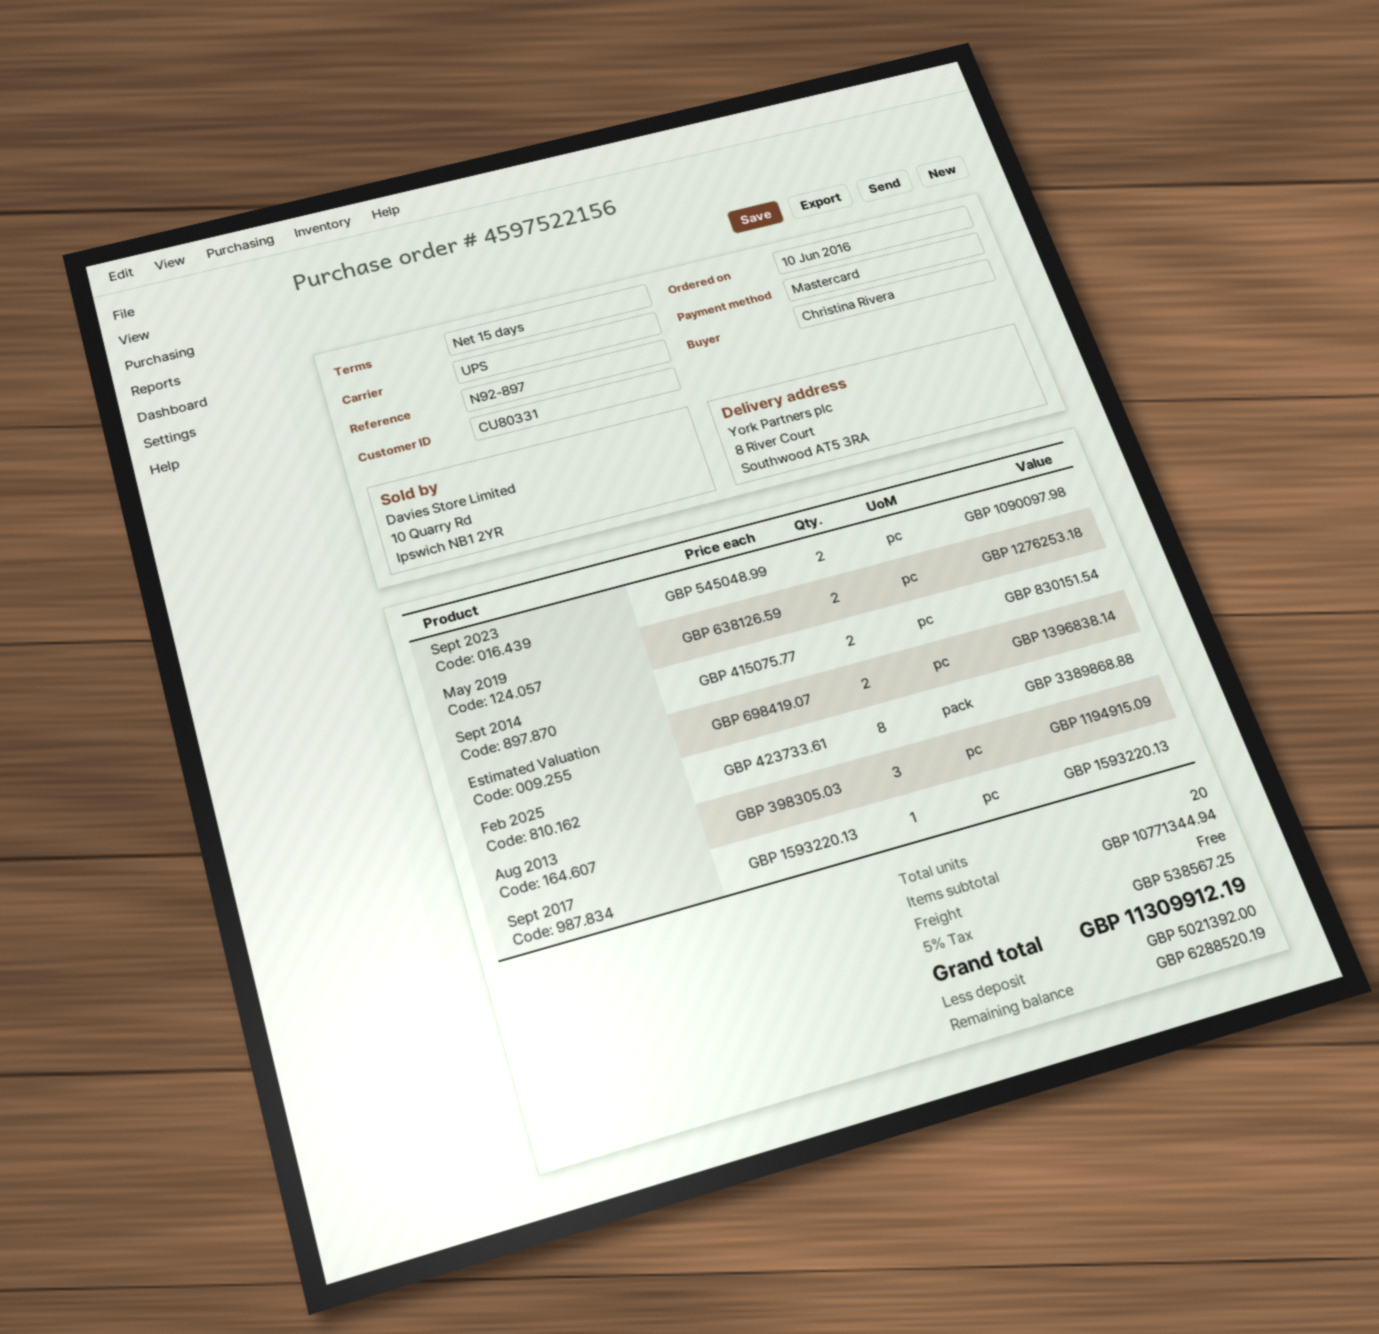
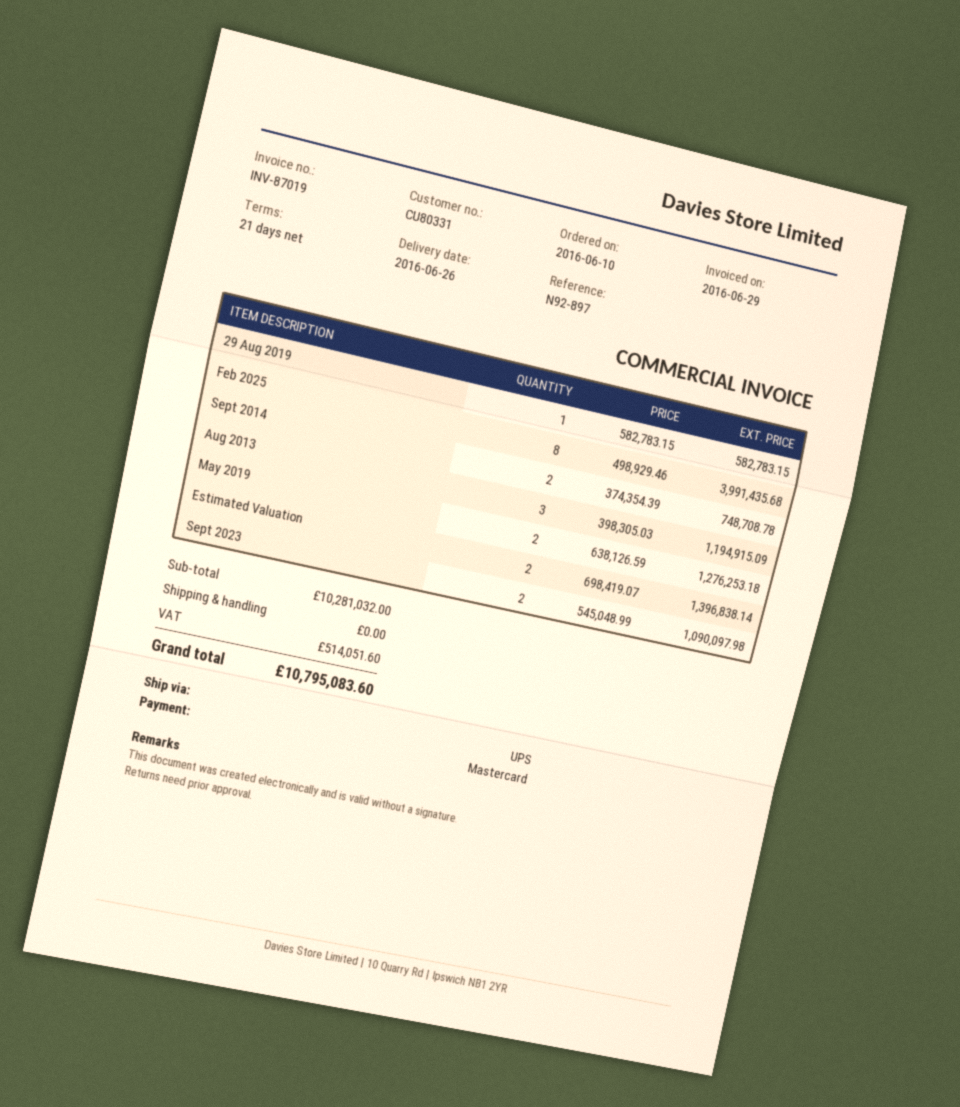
payment terms: 15 days -> 21 days
Sept 2014: 2 x 415075.77 = 830151.54 -> 2 x 374354.39 = 748708.78
Feb 2025: 8 x 423733.61 = 3389868.88 -> 8 x 498929.46 = 3991435.68
Sept 2017: 1 x 1593220.13 = 1593220.13 -> none
29 Aug 2019: none -> 1 x 582783.15 = 582783.15
subtotal: 10771344.94 -> 10281032.00
tax: 538567.25 -> 514051.60
total: 11309912.19 -> 10795083.60

